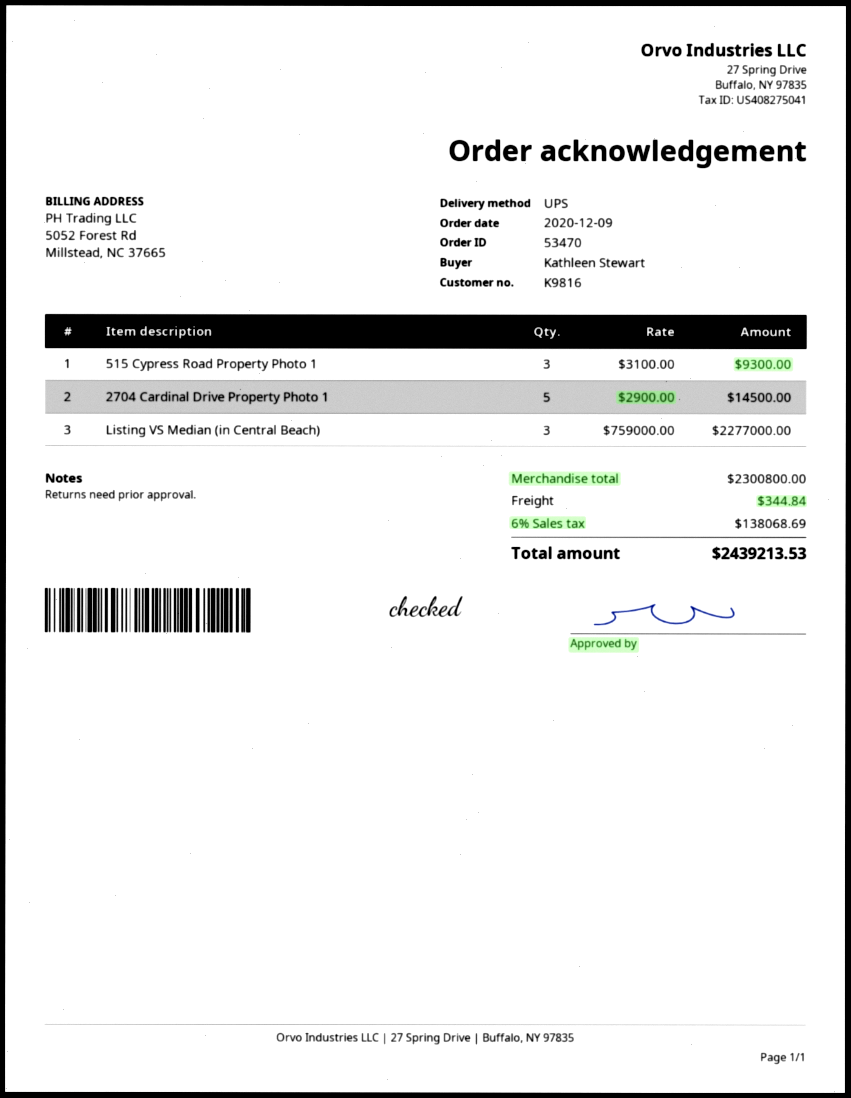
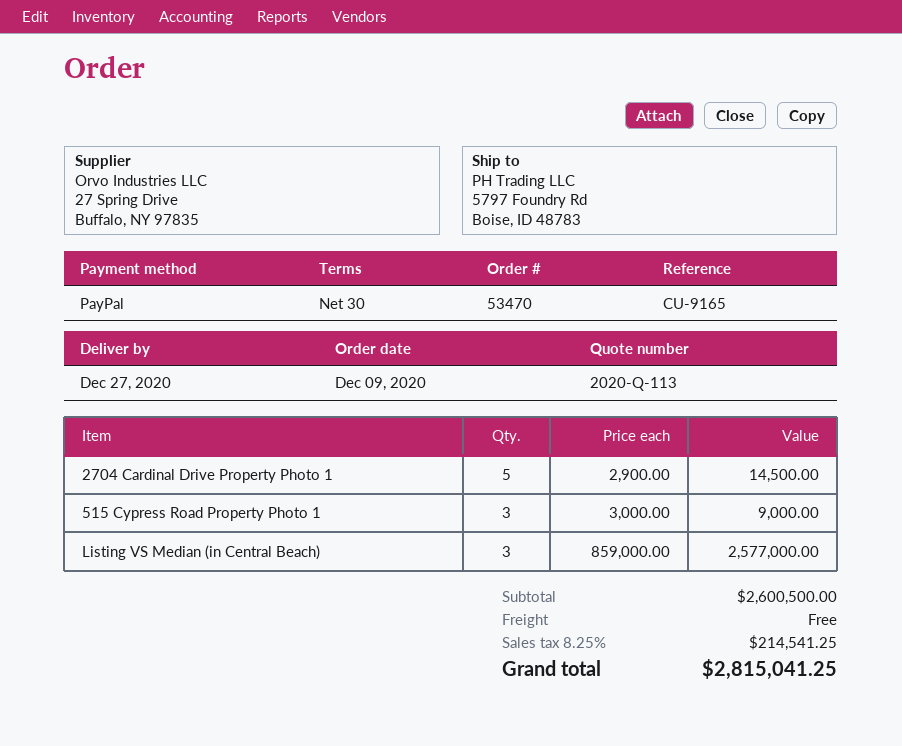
515 Cypress Road Property Photo 1: 3 x 3100.00 = 9300.00 -> 3 x 3000.00 = 9000.00
Listing VS Median (in Central Beach): 3 x 759000.00 = 2277000.00 -> 3 x 859000.00 = 2577000.00
subtotal: 2300800.00 -> 2600500.00
shipping: 344.84 -> 0.00
tax: 6% = 138068.69 -> 8.25% = 214541.25
total: 2439213.53 -> 2815041.25

